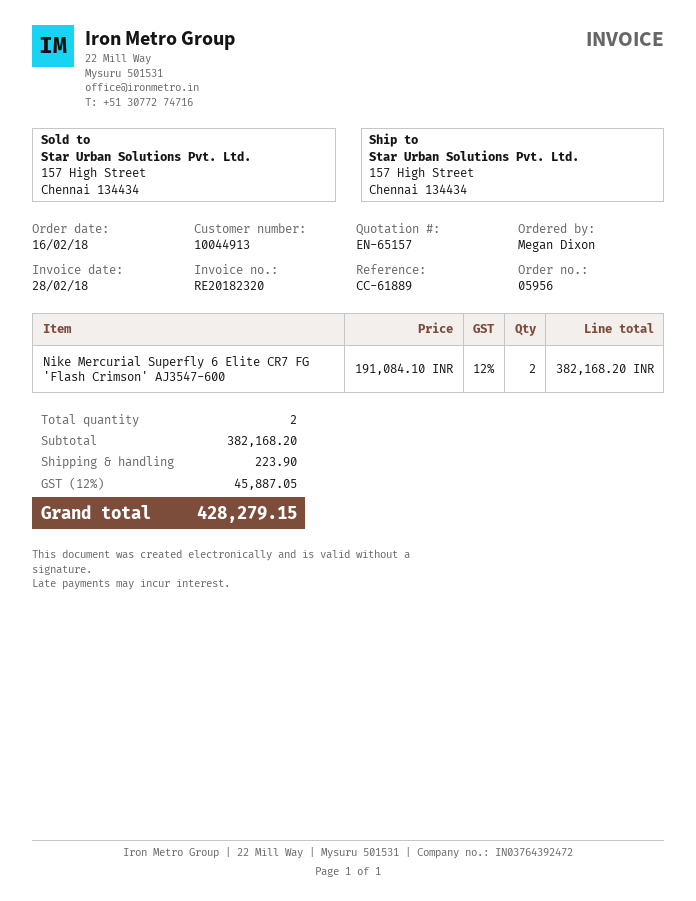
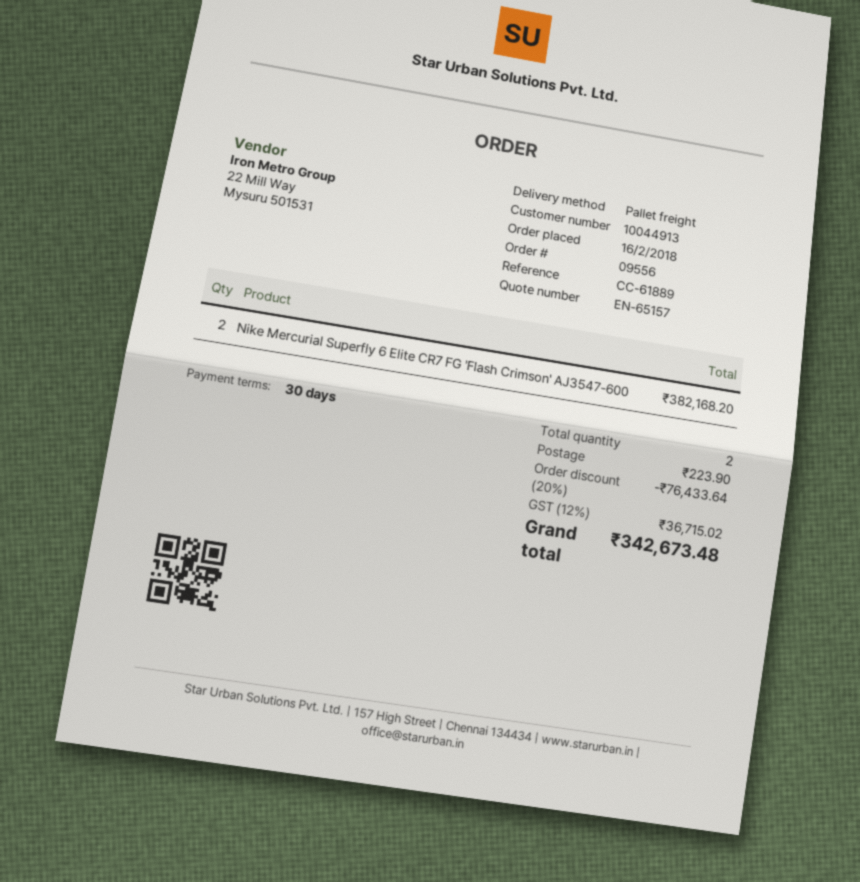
order number: 05956 -> 09556
discount: none -> 20% = 76433.64
tax: 12% = 45887.05 -> 12% = 36715.02
total: 428279.15 -> 342673.48

